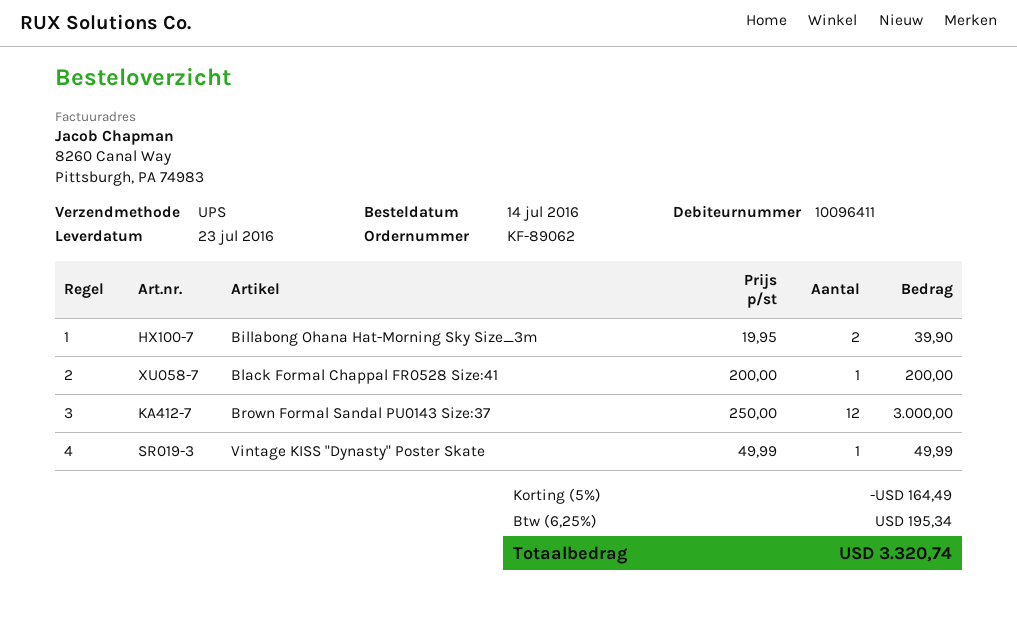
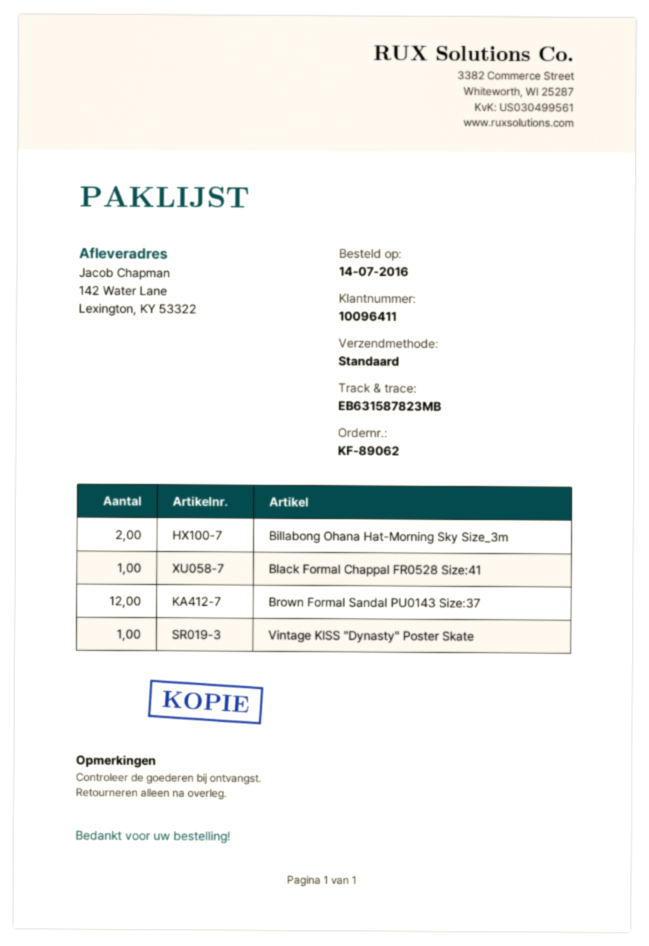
shipping method: UPS -> standard

